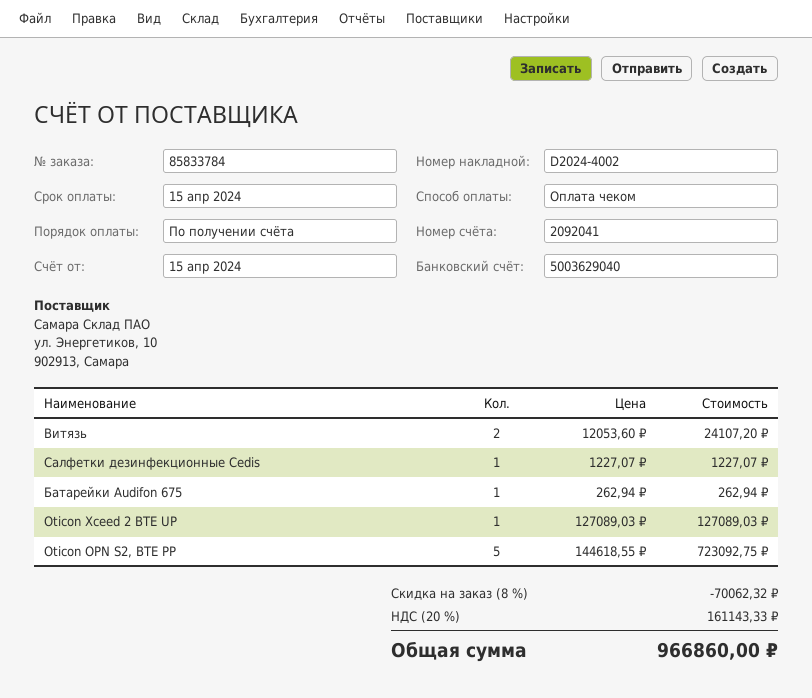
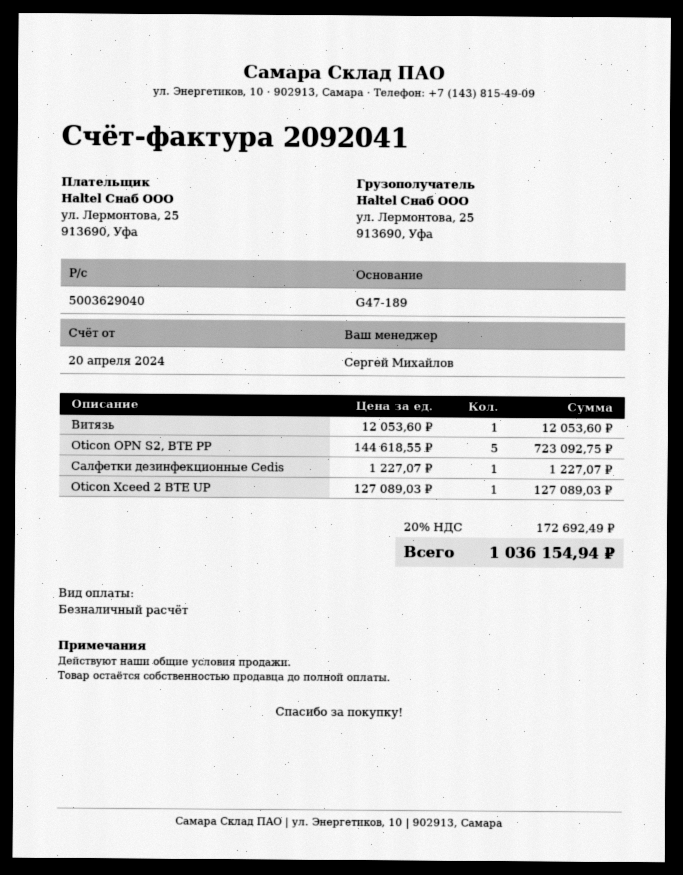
invoice date: 2024-04-15 -> 2024-04-20
payment method: cheque -> bank transfer
Витязь: 2 x 12053.60 = 24107.20 -> 1 x 12053.60 = 12053.60
Батарейки Audifon 675: 1 x 262.94 = 262.94 -> none
discount: 8% = 70062.32 -> none
tax: 20% = 161143.33 -> 20% = 172692.49
total: 966860.00 -> 1036154.94

